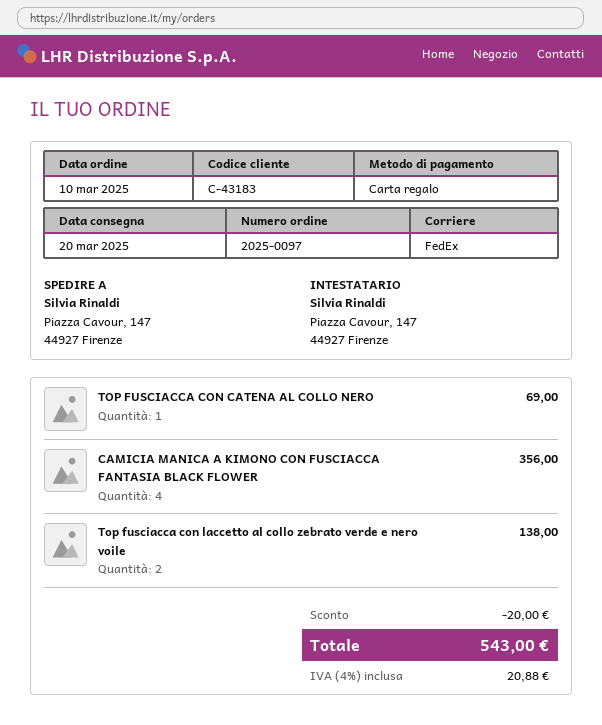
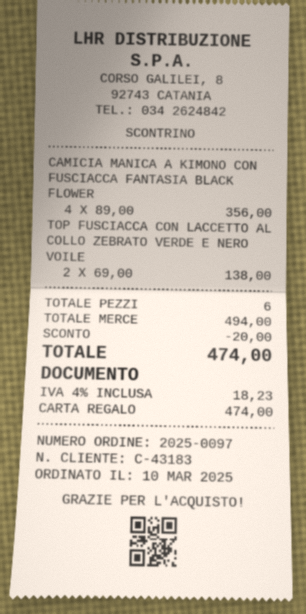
TOP FUSCIACCA CON CATENA AL COLLO NERO: 1 for 69.00 -> none
tax: 4% = 20.88 -> 4% = 18.23
total: 543.00 -> 474.00

